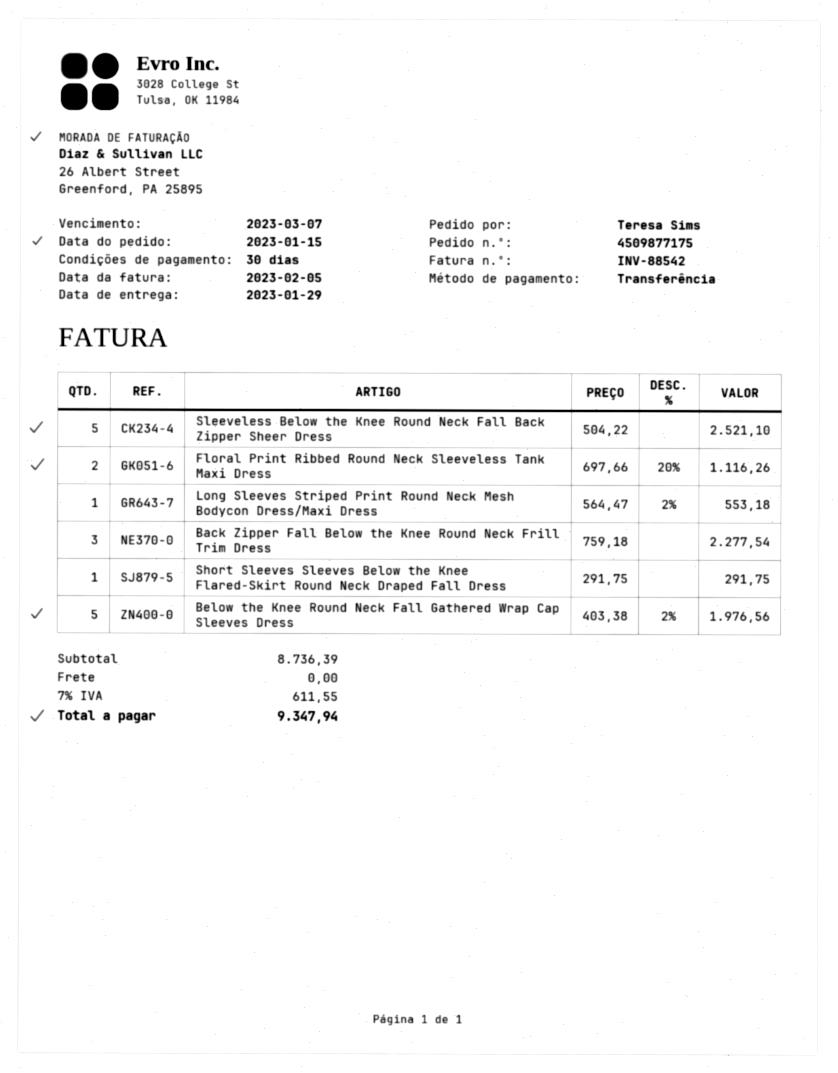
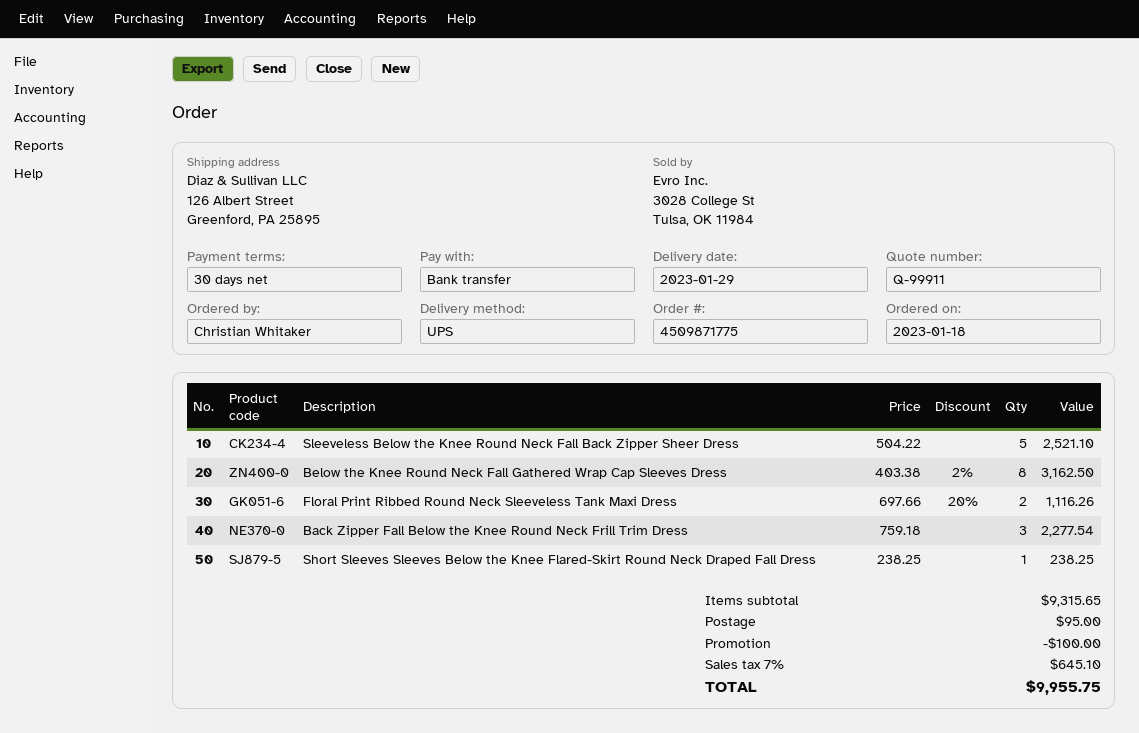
order number: 4509877175 -> 4509871775
order date: 2023-01-15 -> 2023-01-18
ordered by: Teresa Sims -> Christian Whitaker
Long Sleeves Striped Print Round Neck Mesh Bodycon Dress/Maxi Dress: 1 x 564.47 - 2% = 553.18 -> none
Short Sleeves Sleeves Below the Knee Flared-Skirt Round Neck Draped Fall Dress: 1 x 291.75 = 291.75 -> 1 x 238.25 = 238.25
Below the Knee Round Neck Fall Gathered Wrap Cap Sleeves Dress: 5 x 403.38 - 2% = 1976.56 -> 8 x 403.38 - 2% = 3162.50
subtotal: 8736.39 -> 9315.65
discount: none -> 100.00
shipping: 0.00 -> 95.00
tax: 7% = 611.55 -> 7% = 645.10
total: 9347.94 -> 9955.75

